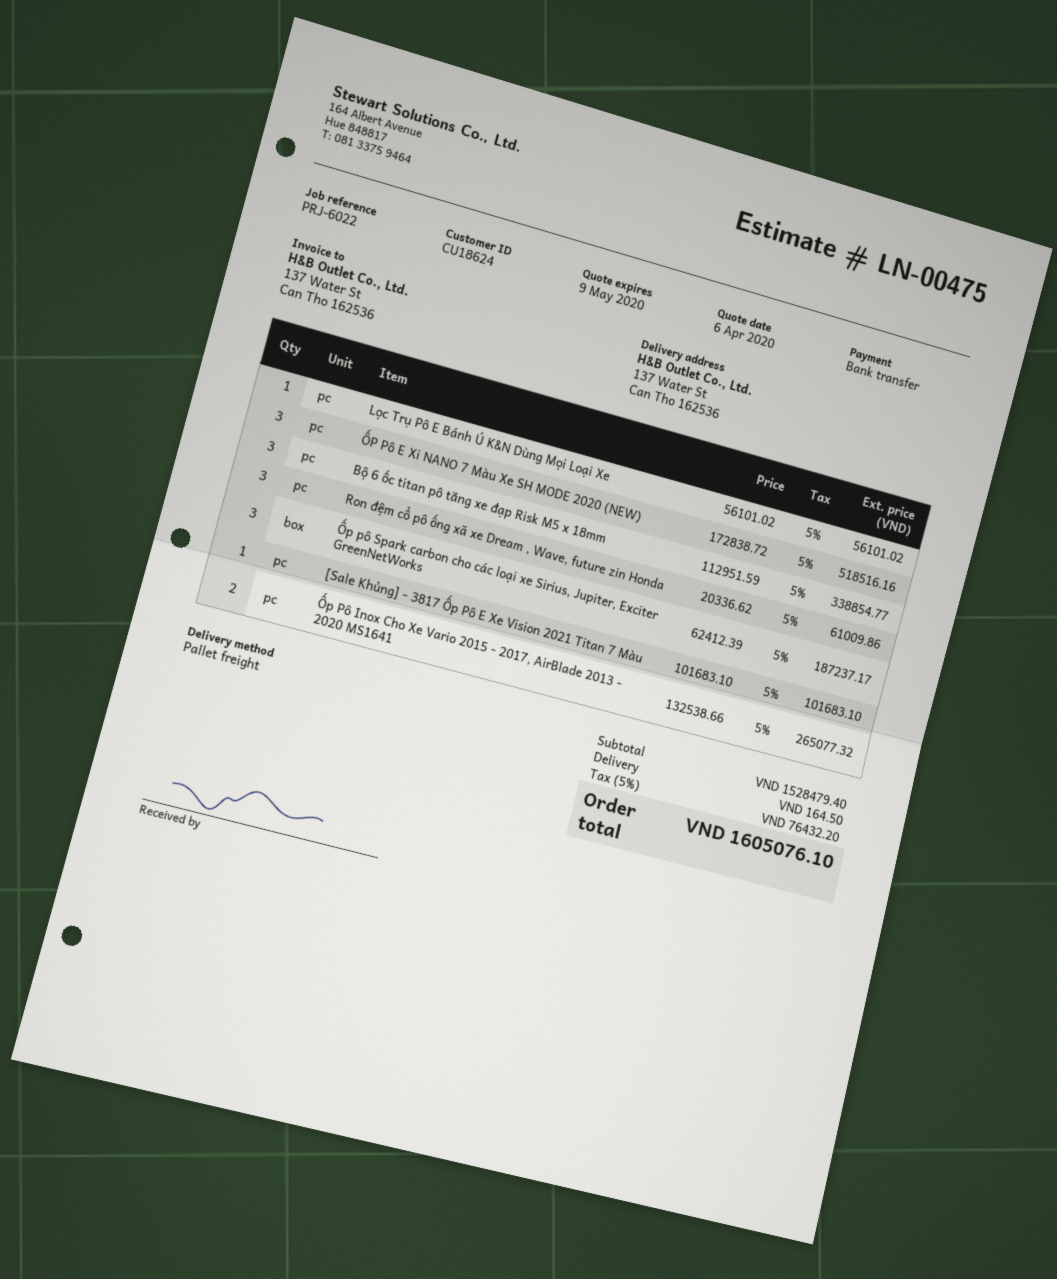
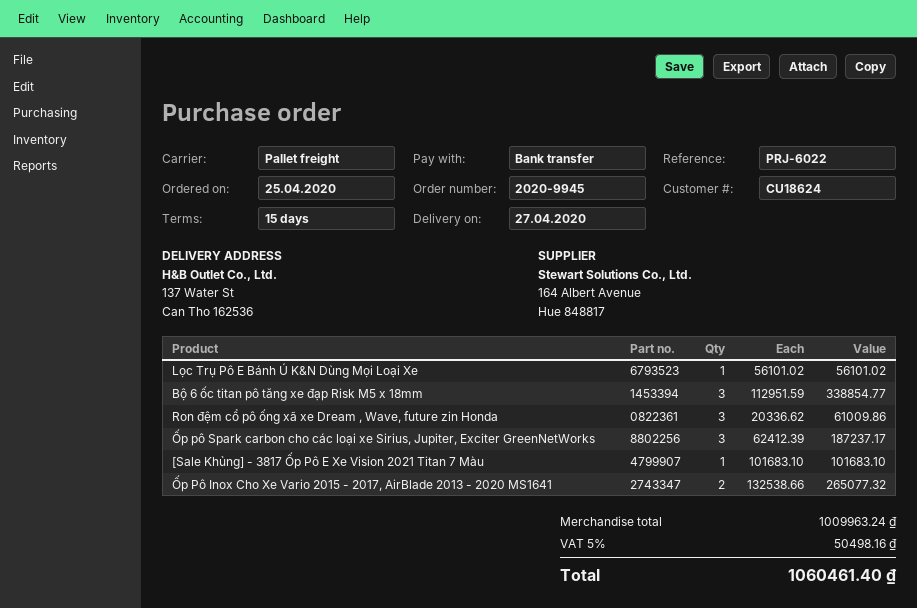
ỐP Pô E Xi NANO 7 Màu Xe SH MODE 2020 (NEW): 3 x 172838.72 = 518516.16 -> none
subtotal: 1528479.40 -> 1009963.24
shipping: 164.50 -> none
tax: 5% = 76432.20 -> 5% = 50498.16
total: 1605076.10 -> 1060461.40

